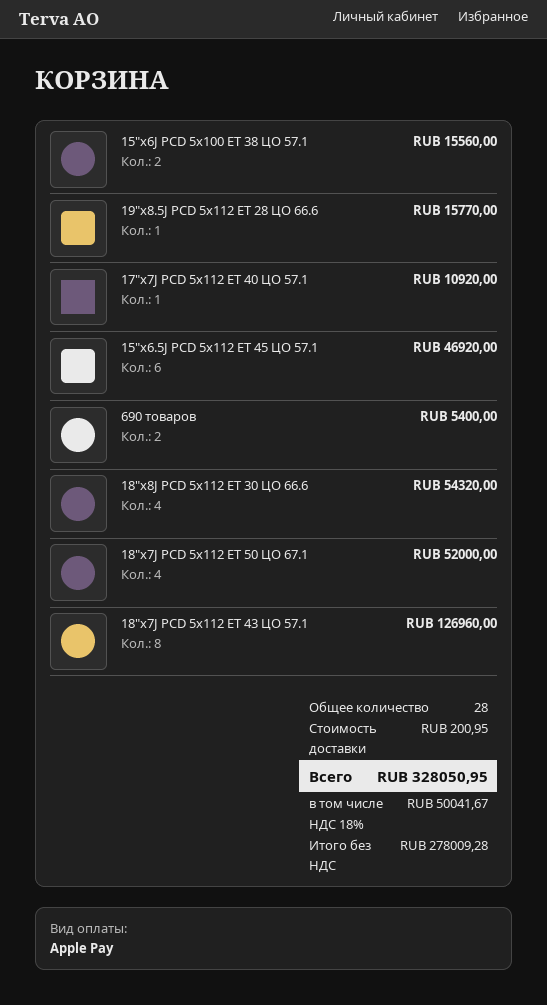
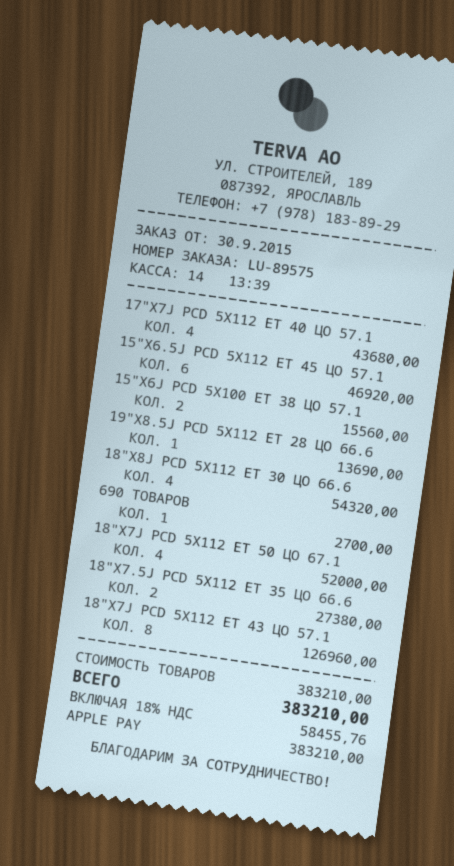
19"x8.5J PCD 5x112 ЕТ 28 ЦО 66.6: 1 for 15770.00 -> 1 for 13690.00
17"x7J PCD 5x112 ЕТ 40 ЦО 57.1: 1 for 10920.00 -> 4 for 43680.00
690 товаров: 2 for 5400.00 -> 1 for 2700.00
18"X7.5J PCD 5X112 ЕТ 35 ЦО 66.6: none -> 2 for 27380.00
shipping: 200.95 -> none
tax: 18% = 50041.67 -> 18% = 58455.76
total: 328050.95 -> 383210.00

